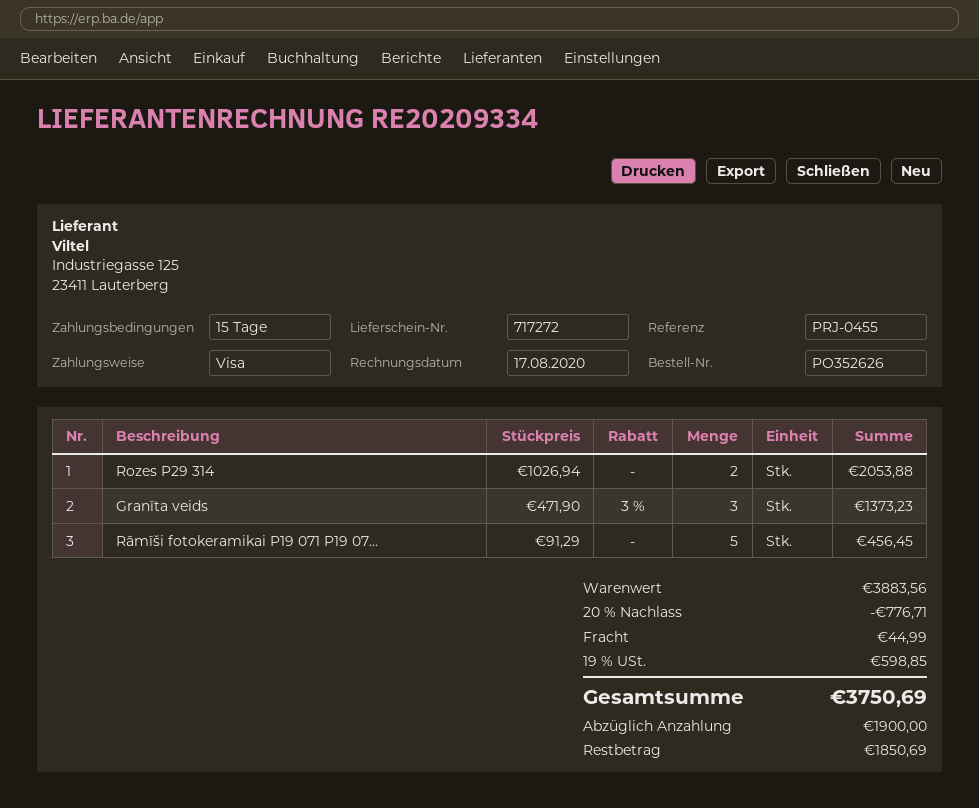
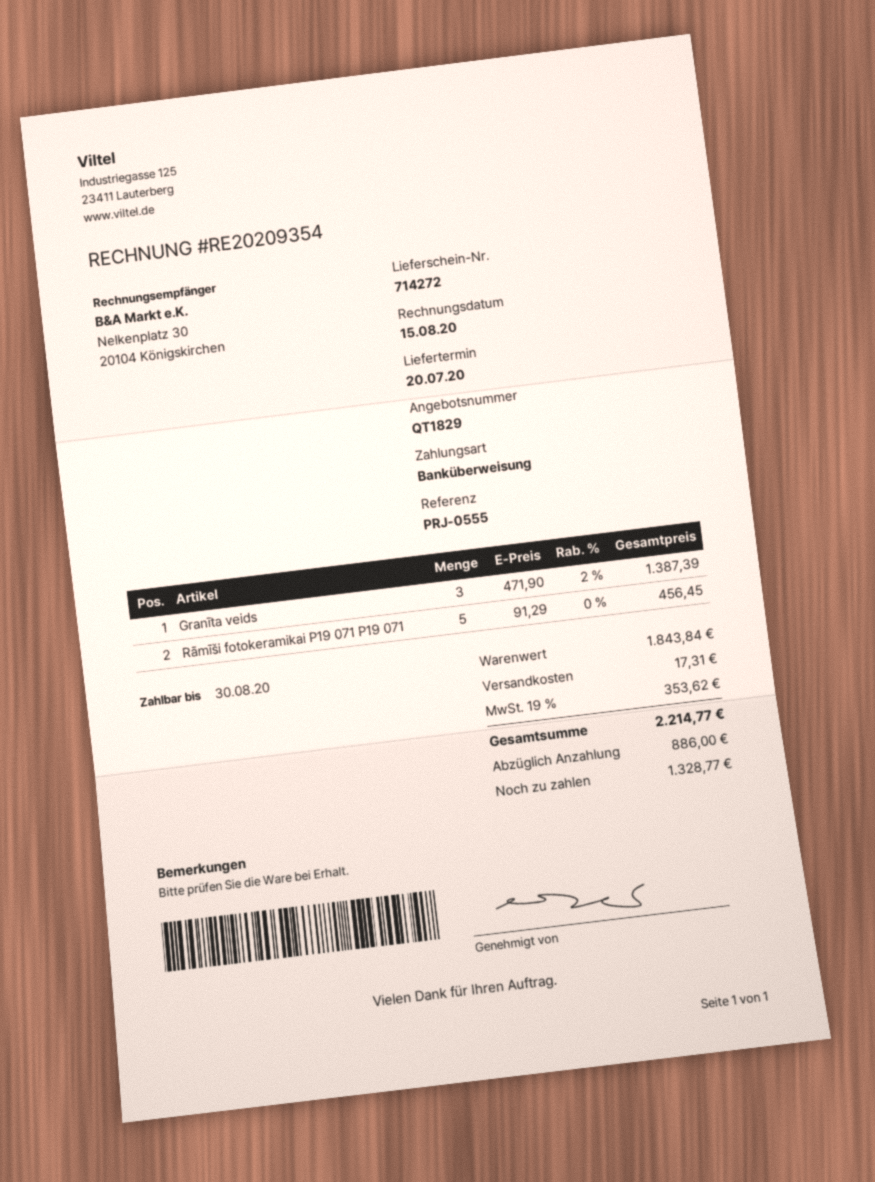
delivery note number: 717272 -> 714272
invoice number: RE20209334 -> RE20209354
invoice date: 2020-08-17 -> 2020-08-15
reference: PRJ-0455 -> PRJ-0555
payment method: Visa -> bank transfer
Rozes P29 314: 2 x 1026.94 = 2053.88 -> none
Granīta veids: 3 x 471.90 - 3% = 1373.23 -> 3 x 471.90 - 2% = 1387.39
subtotal: 3883.56 -> 1843.84
discount: 20% = 776.71 -> none
shipping: 44.99 -> 17.31
tax: 19% = 598.85 -> 19% = 353.62
total: 3750.69 -> 2214.77
deposit: 1900.00 -> 886.00
balance: 1850.69 -> 1328.77

